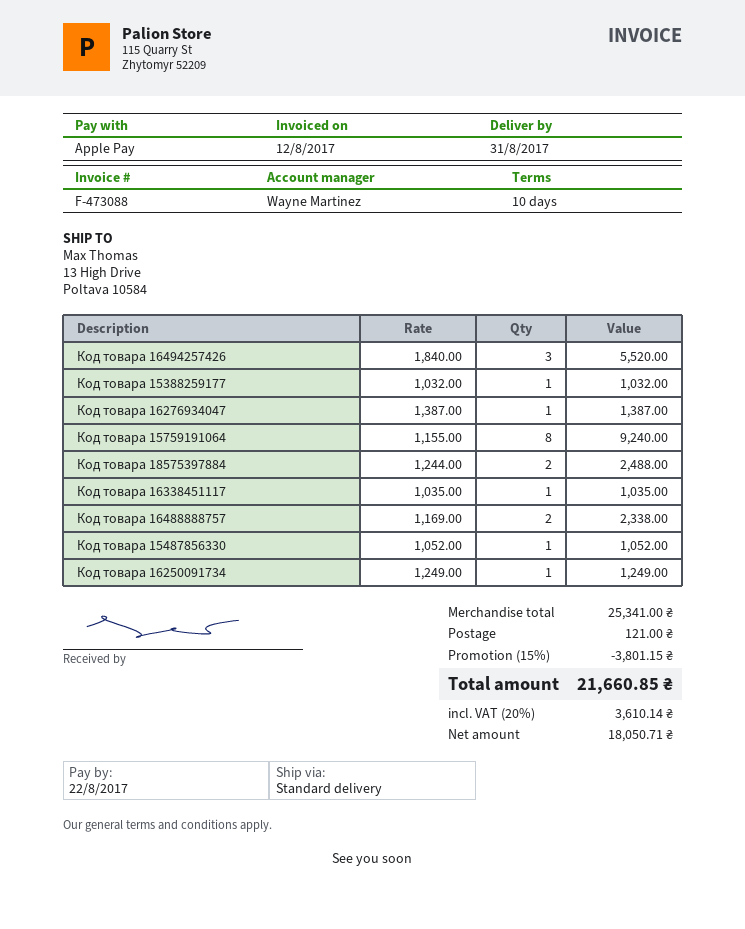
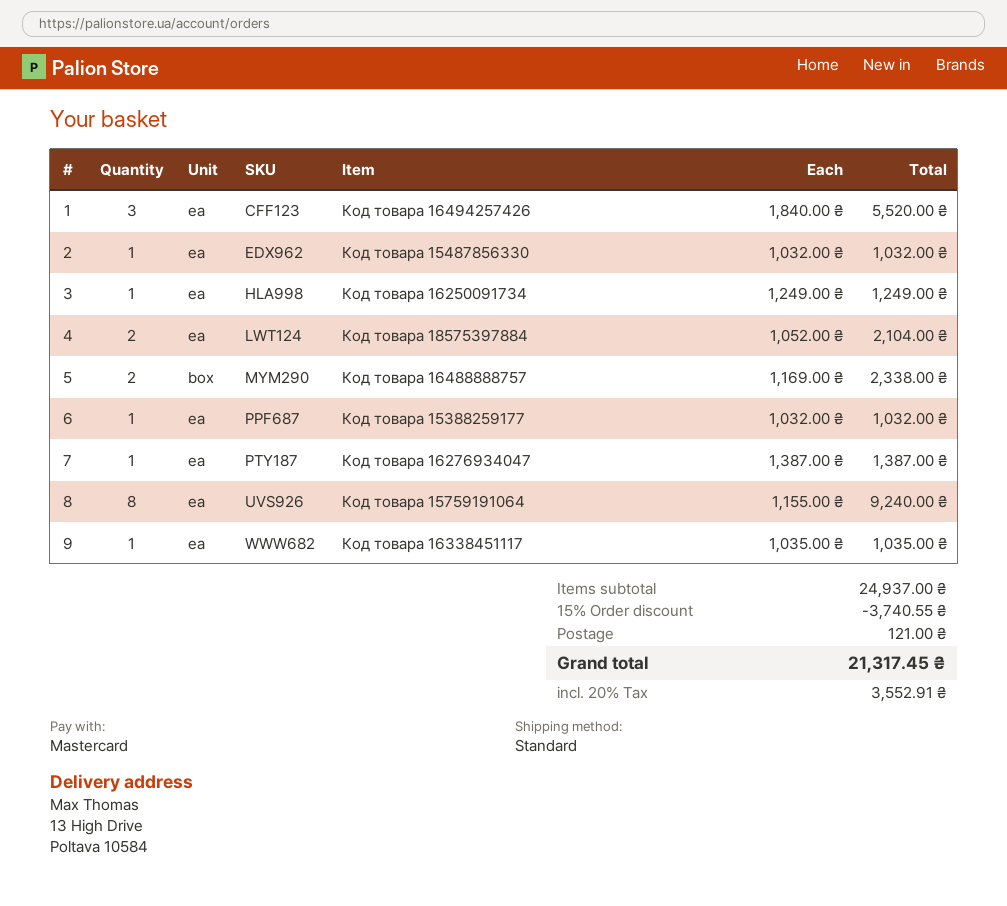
payment method: Apple Pay -> Mastercard
Код товара 18575397884: 2 x 1244.00 = 2488.00 -> 2 x 1052.00 = 2104.00
Код товара 15487856330: 1 x 1052.00 = 1052.00 -> 1 x 1032.00 = 1032.00
subtotal: 25341.00 -> 24937.00
discount: 15% = 3801.15 -> 15% = 3740.55
tax: 20% = 3610.14 -> 20% = 3552.91
total: 21660.85 -> 21317.45

